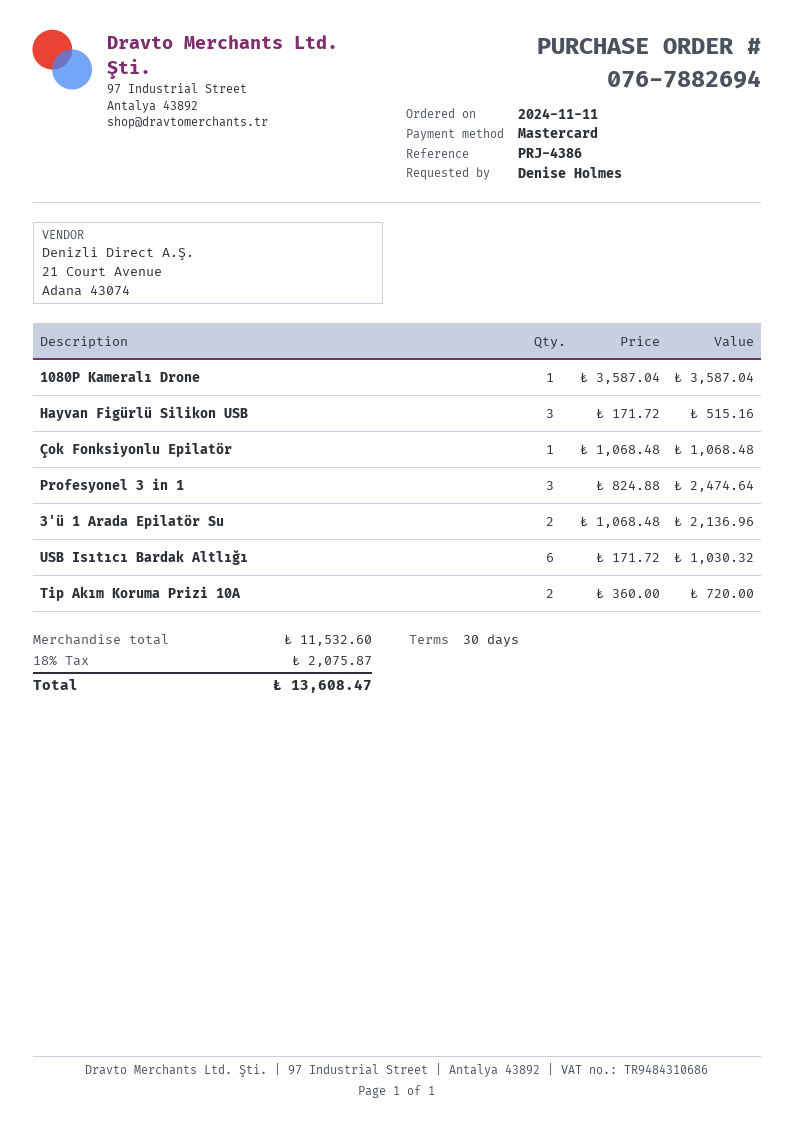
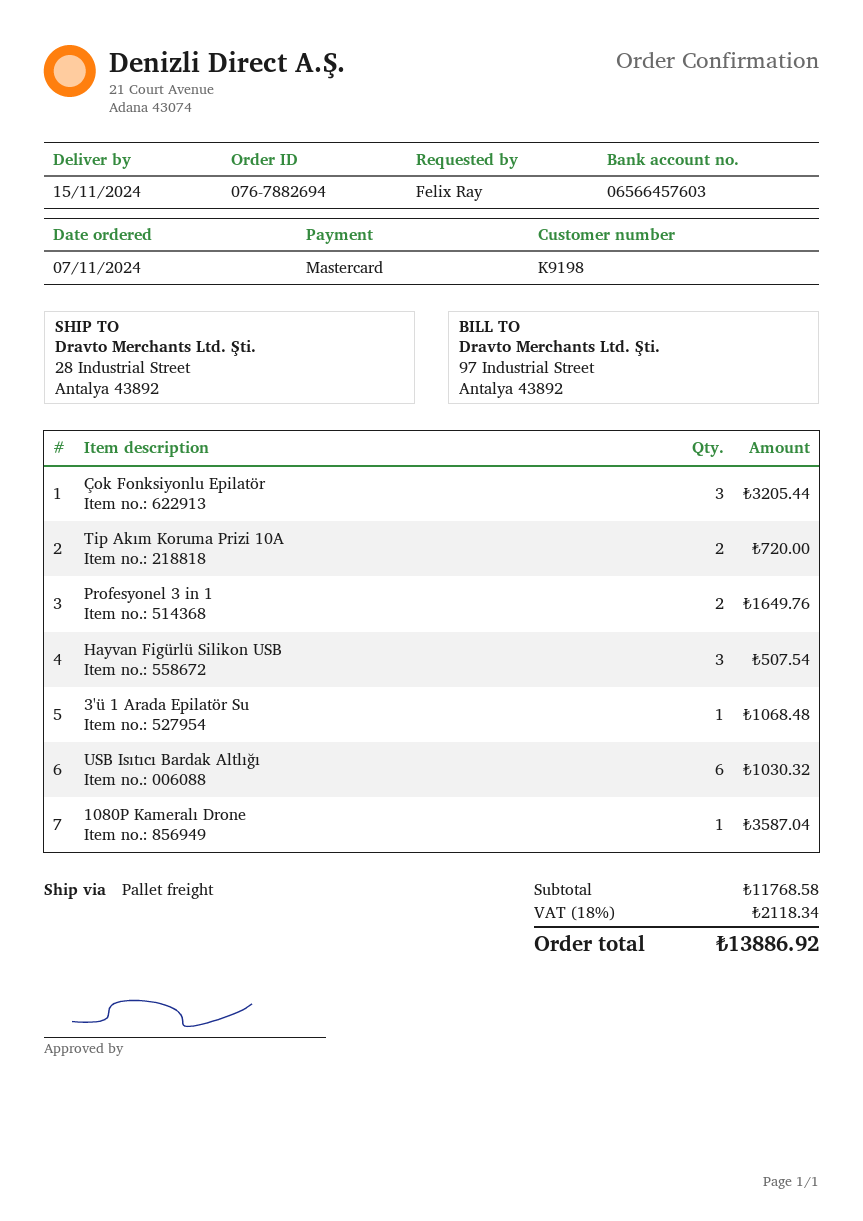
order date: 2024-11-11 -> 2024-11-07
ordered by: Denise Holmes -> Felix Ray
Hayvan Figürlü Silikon USB: 3 for 515.16 -> 3 for 507.54
Çok Fonksiyonlu Epilatör: 1 for 1068.48 -> 3 for 3205.44
Profesyonel 3 in 1: 3 for 2474.64 -> 2 for 1649.76
3'ü 1 Arada Epilatör Su: 2 for 2136.96 -> 1 for 1068.48
subtotal: 11532.60 -> 11768.58
tax: 18% = 2075.87 -> 18% = 2118.34
total: 13608.47 -> 13886.92

